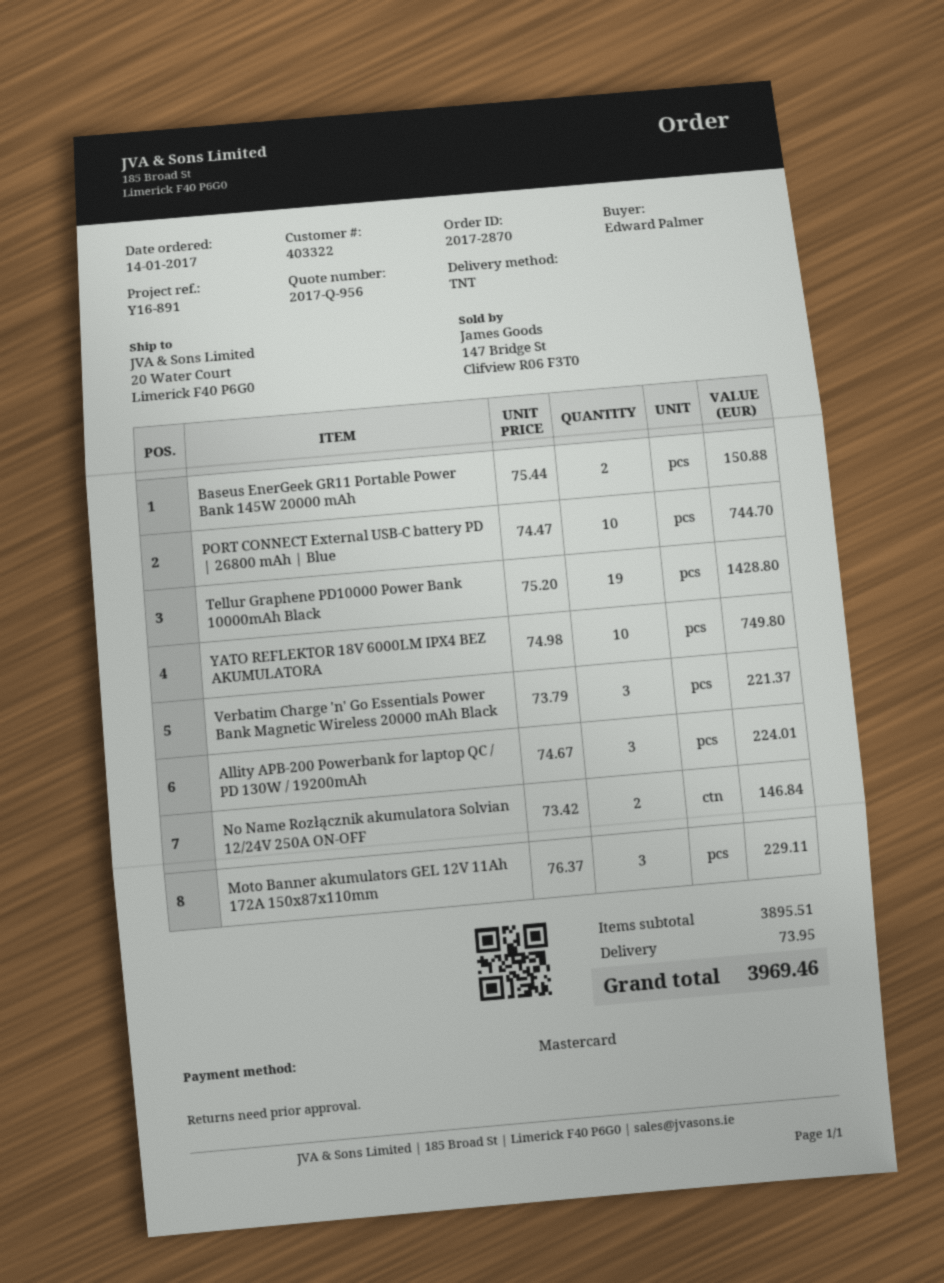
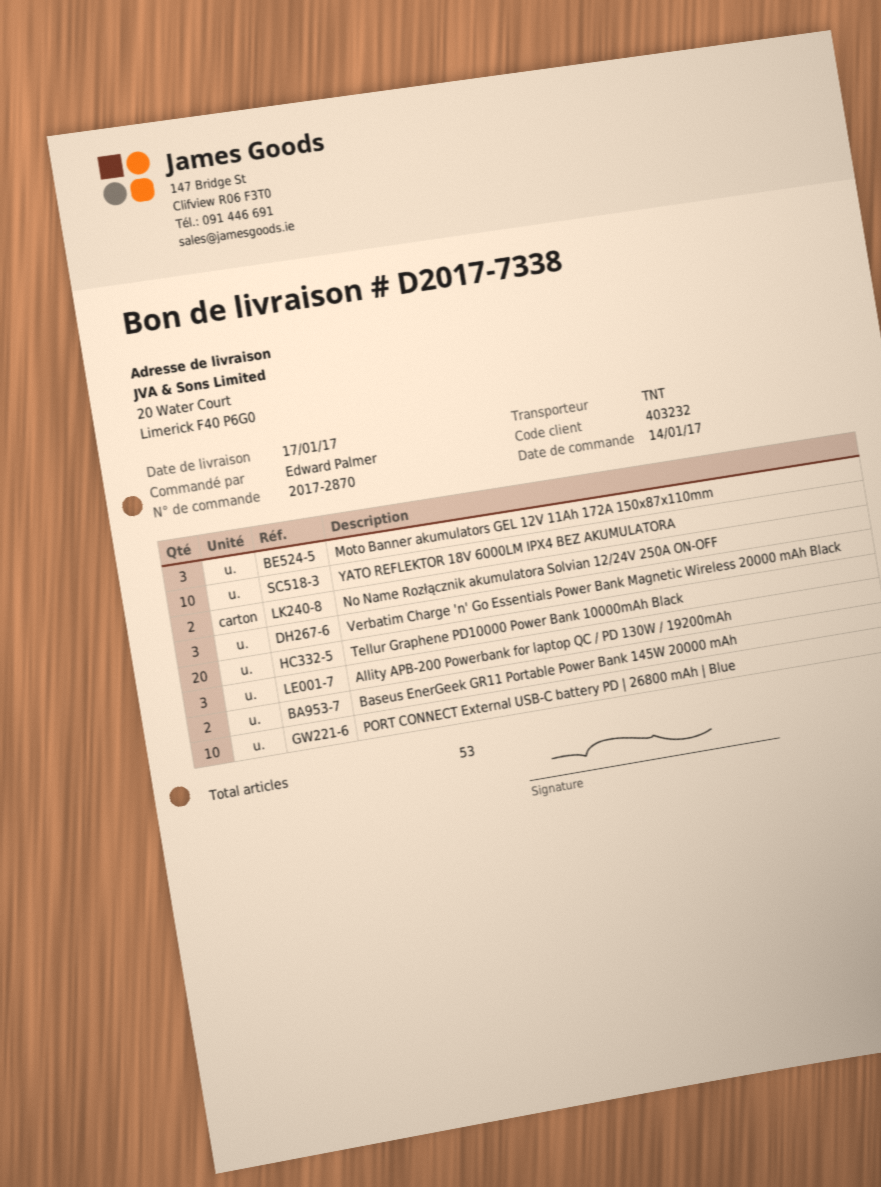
customer number: 403322 -> 403232
Tellur Graphene PD10000 Power Bank 10000mAh Black: 19 -> 20

